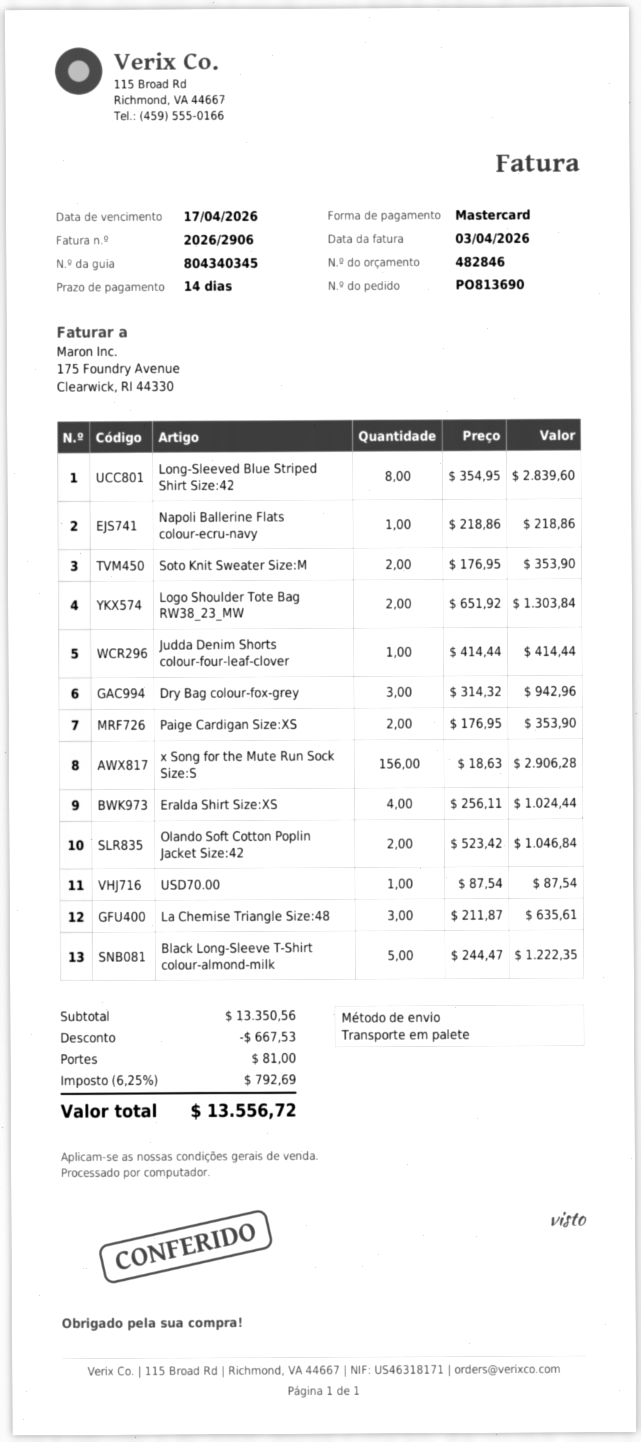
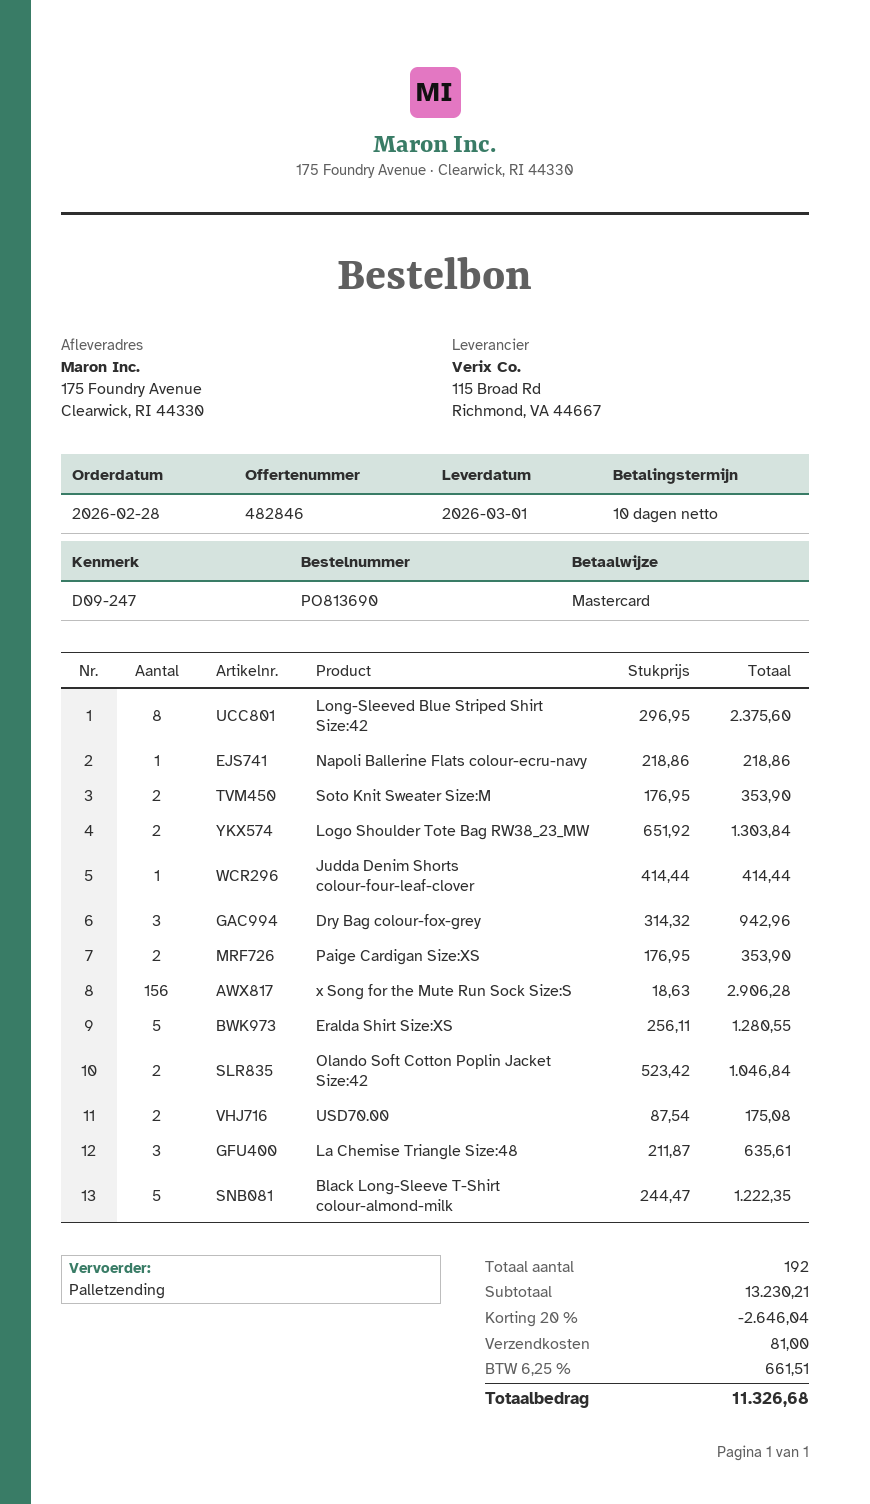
payment terms: 14 days -> 10 days
Long-Sleeved Blue Striped Shirt Size:42: 8 x 354.95 = 2839.60 -> 8 x 296.95 = 2375.60
Eralda Shirt Size:XS: 4 x 256.11 = 1024.44 -> 5 x 256.11 = 1280.55
USD70.00: 1 x 87.54 = 87.54 -> 2 x 87.54 = 175.08
subtotal: 13350.56 -> 13230.21
discount: 667.53 -> 2646.04
tax: 6.25% = 792.69 -> 6.25% = 661.51
total: 13556.72 -> 11326.68

